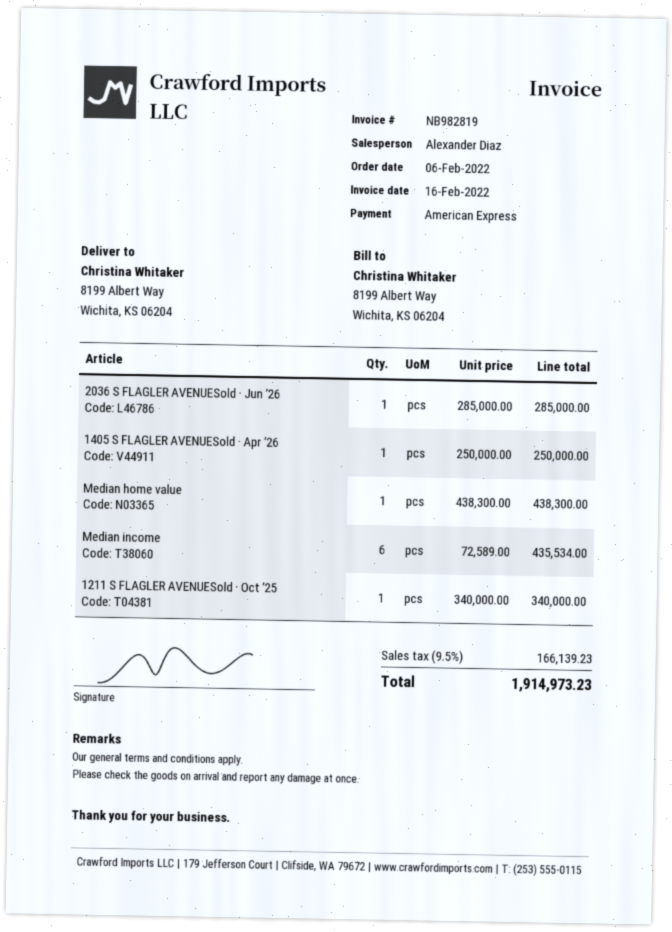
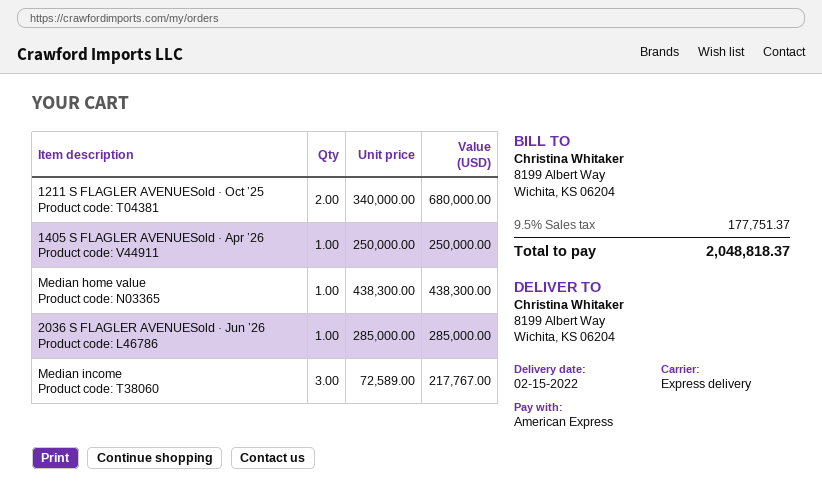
Median income: 6 x 72589.00 = 435534.00 -> 3 x 72589.00 = 217767.00
1211 S FLAGLER AVENUESold · Oct ’25: 1 x 340000.00 = 340000.00 -> 2 x 340000.00 = 680000.00
tax: 9.5% = 166139.23 -> 9.5% = 177751.37
total: 1914973.23 -> 2048818.37

